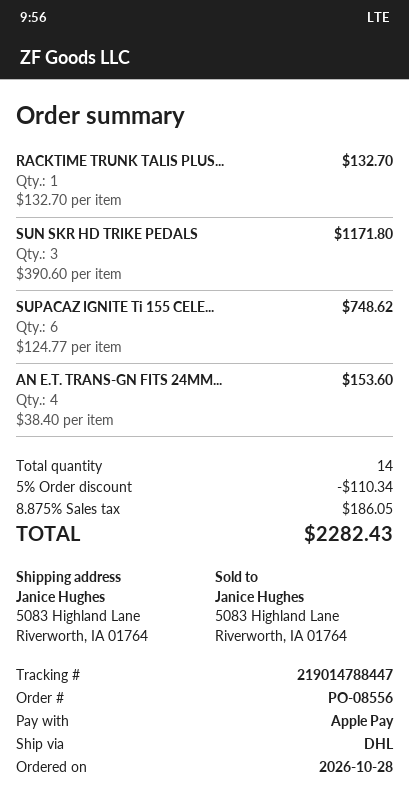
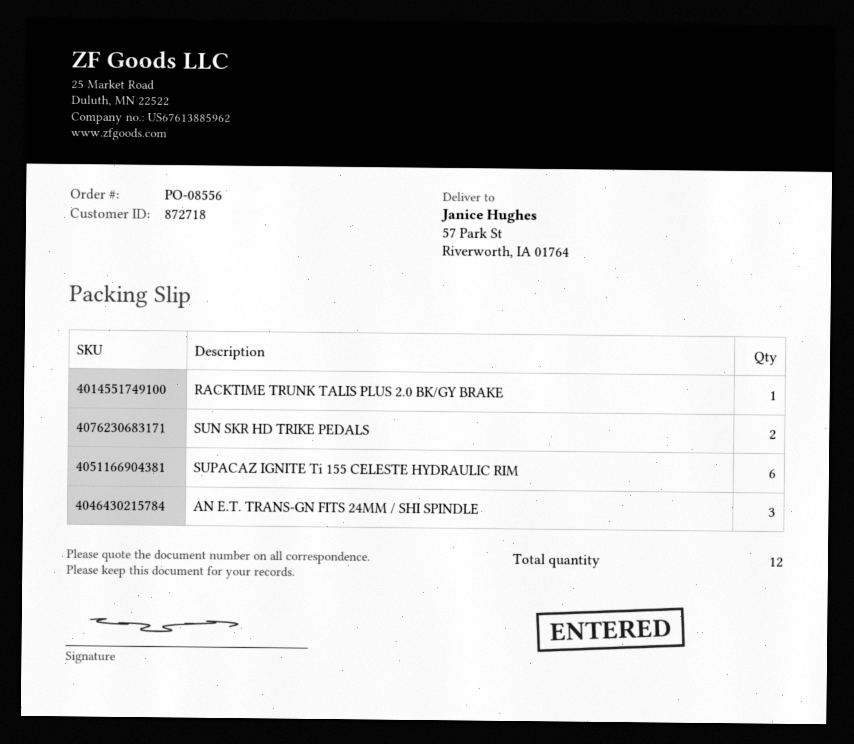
ship to: 5083 Highland Lane, Riverworth, IA 01764 -> 57 Park St, Riverworth, IA 01764
SUN SKR HD TRIKE PEDALS: 3 -> 2
AN E.T. TRANS-GN FITS 24MM...: 4 -> 3
total quantity: 14 -> 12

